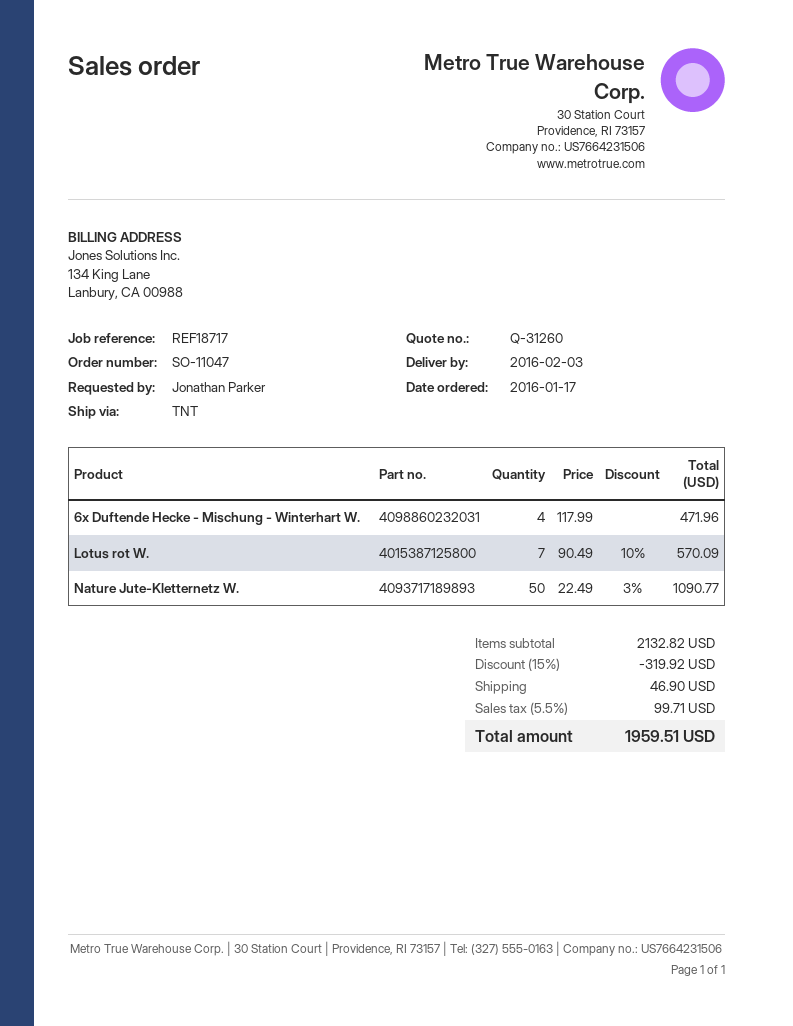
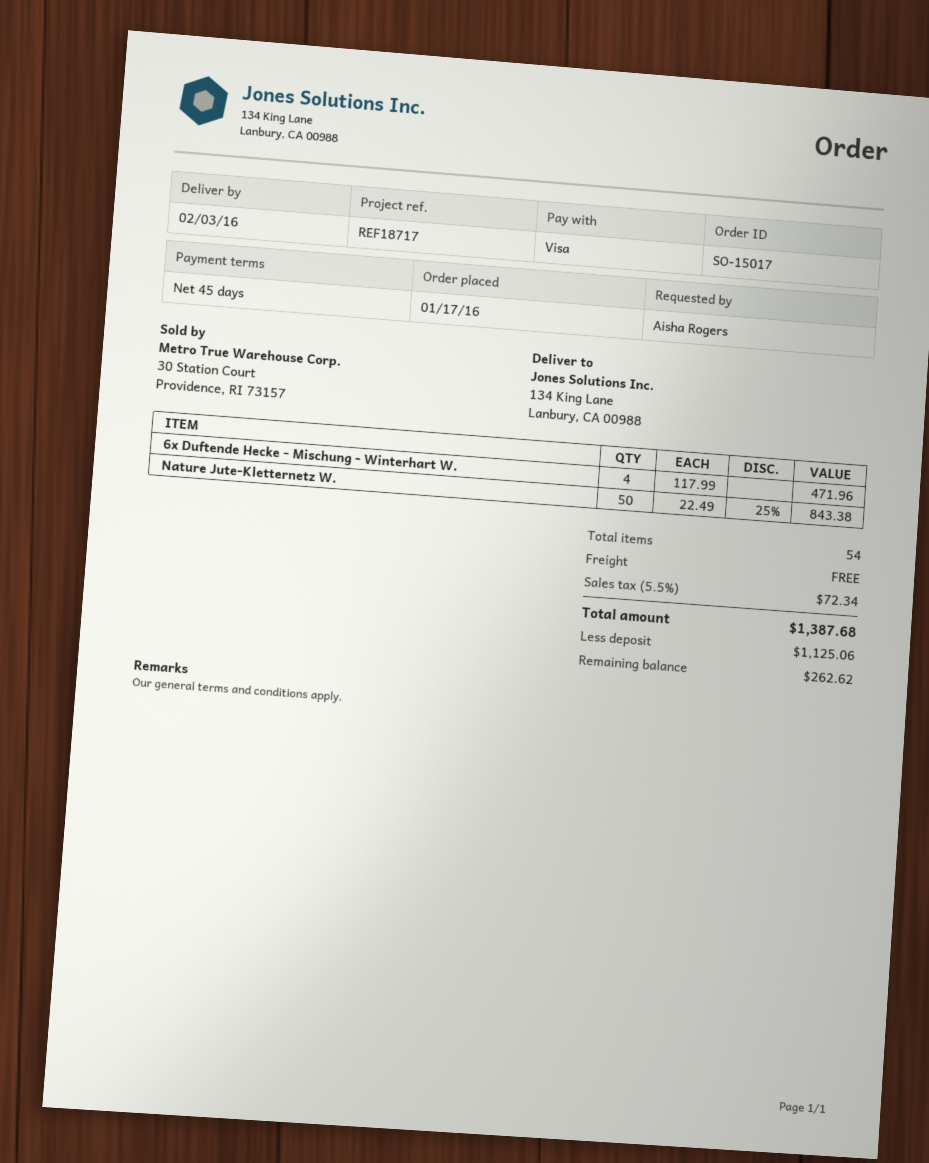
order number: SO-11047 -> SO-15017
ordered by: Jonathan Parker -> Aisha Rogers
Lotus rot W.: 7 x 90.49 - 10% = 570.09 -> none
Nature Jute-Kletternetz W.: 50 x 22.49 - 3% = 1090.77 -> 50 x 22.49 - 25% = 843.38
discount: 15% = 319.92 -> none
shipping: 46.90 -> 0.00
tax: 5.5% = 99.71 -> 5.5% = 72.34
total: 1959.51 -> 1387.68

